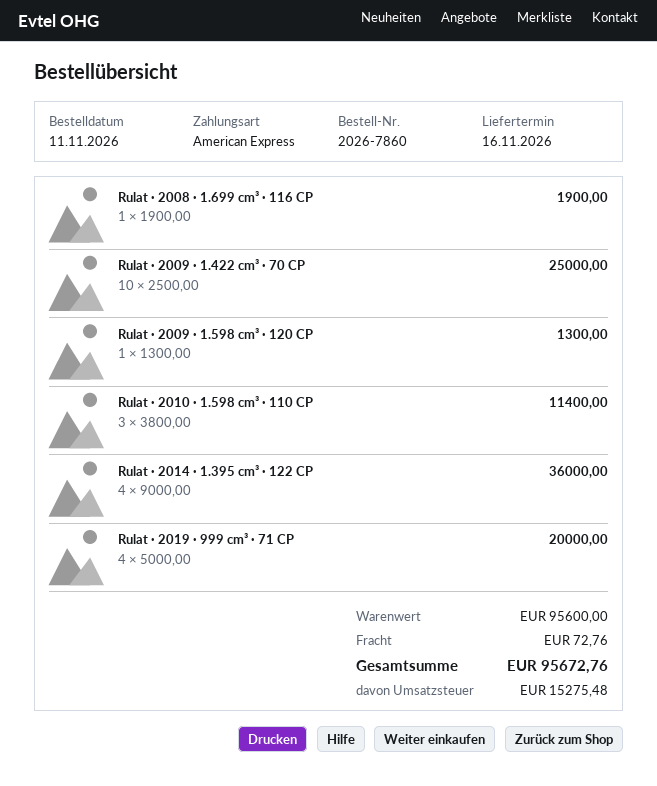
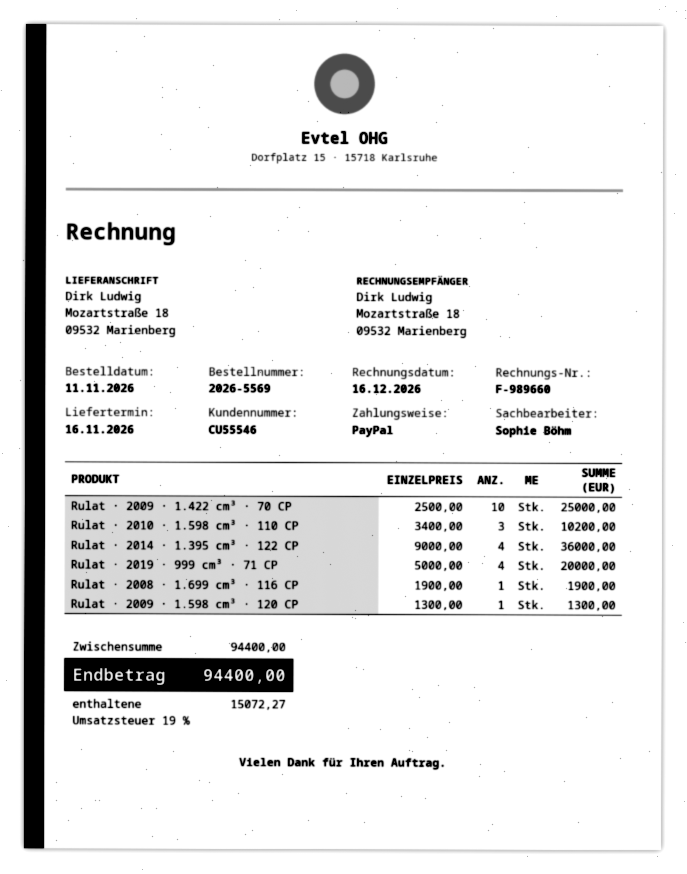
order number: 2026-7860 -> 2026-5569
payment method: American Express -> PayPal
Rulat · 2010 · 1.598 cm³ · 110 CP: 3 x 3800.00 = 11400.00 -> 3 x 3400.00 = 10200.00
subtotal: 95600.00 -> 94400.00
shipping: 72.76 -> none
tax: 15275.48 -> 15072.27
total: 95672.76 -> 94400.00

